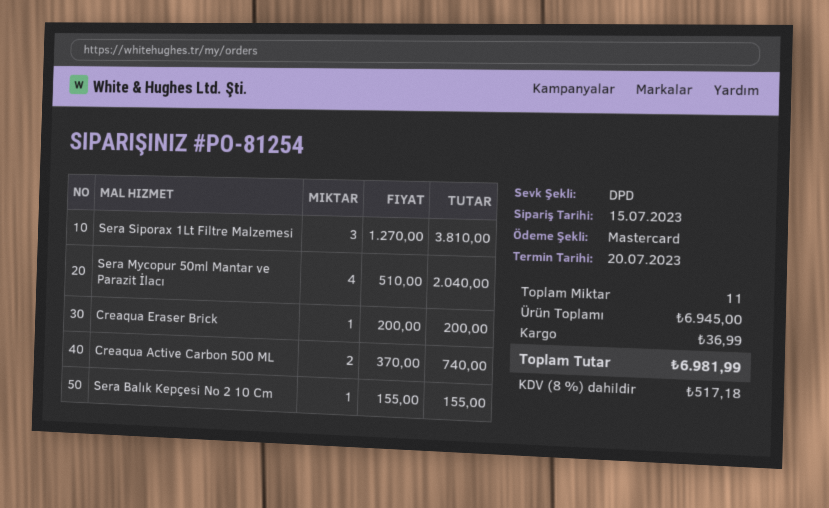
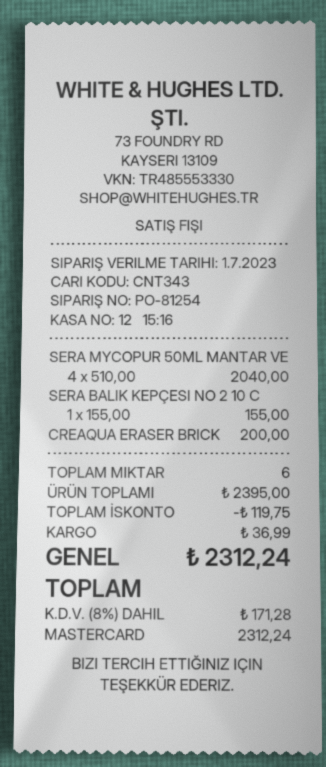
order date: 2023-07-15 -> 2023-07-01
Sera Siporax 1Lt Filtre Malzemesi: 3 x 1270.00 = 3810.00 -> none
Creaqua Active Carbon 500 ML: 2 x 370.00 = 740.00 -> none
total quantity: 11 -> 6
subtotal: 6945.00 -> 2395.00
discount: none -> 119.75
tax: 8% = 517.18 -> 8% = 171.28
total: 6981.99 -> 2312.24

